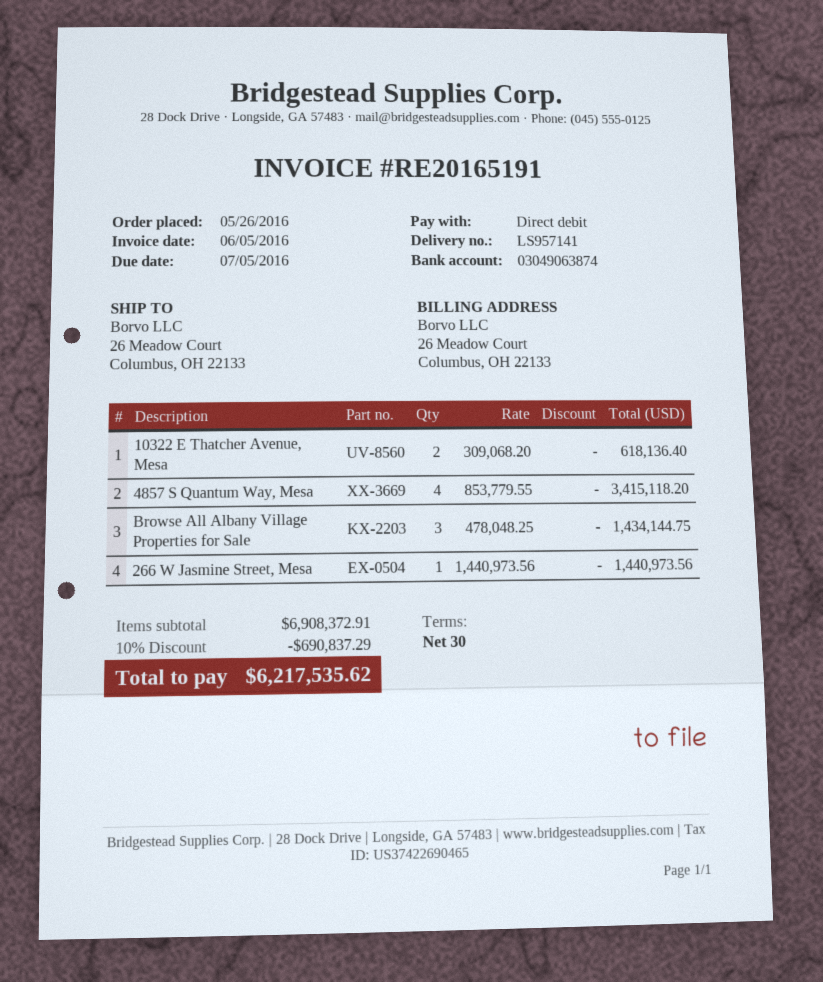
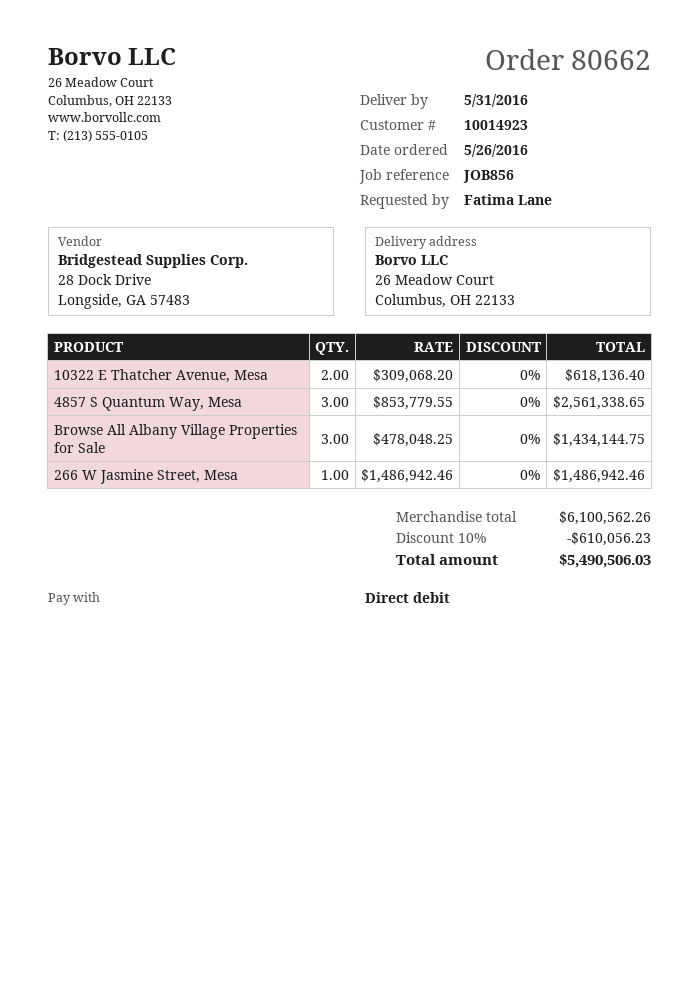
4857 S Quantum Way, Mesa: 4 x 853779.55 = 3415118.20 -> 3 x 853779.55 = 2561338.65
266 W Jasmine Street, Mesa: 1 x 1440973.56 = 1440973.56 -> 1 x 1486942.46 = 1486942.46
subtotal: 6908372.91 -> 6100562.26
discount: 10% = 690837.29 -> 10% = 610056.23
total: 6217535.62 -> 5490506.03

